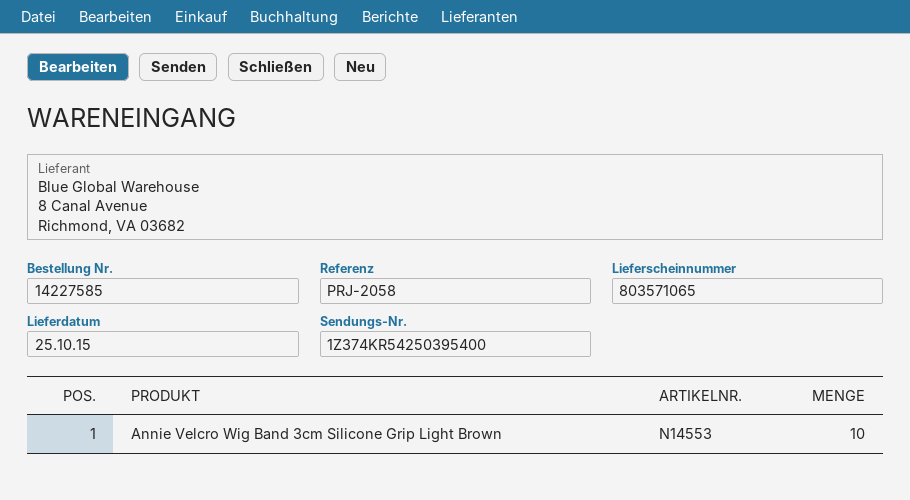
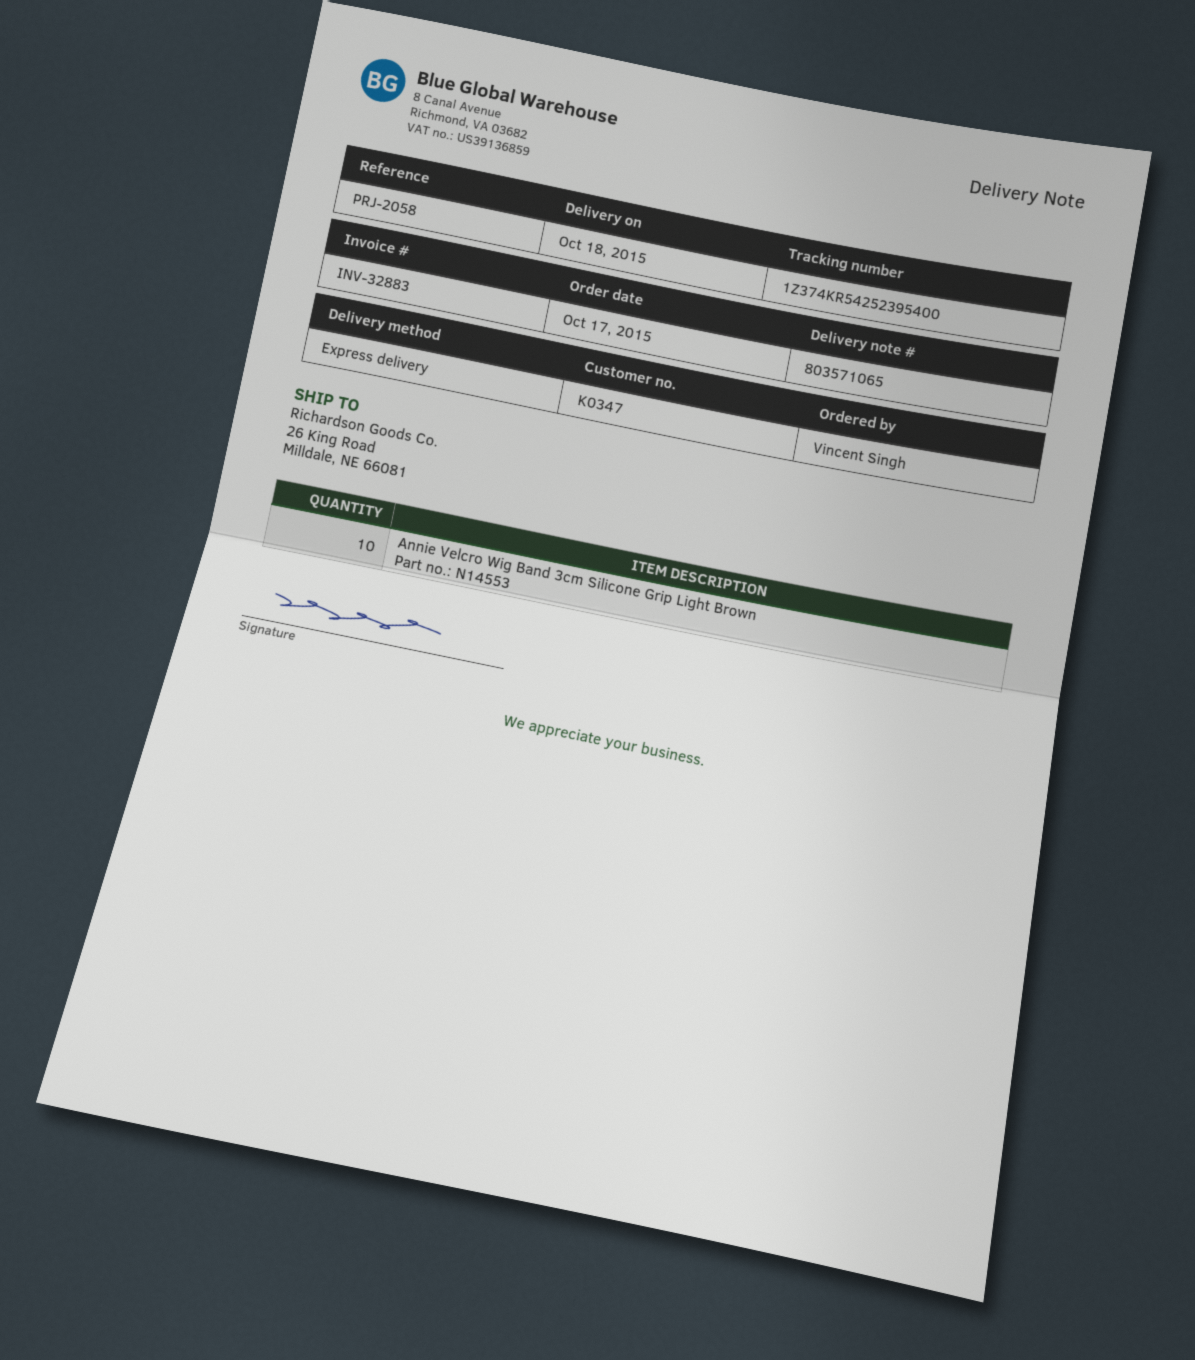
delivery date: 2015-10-25 -> 2015-10-18
tracking number: 1Z374KR54250395400 -> 1Z374KR54252395400

